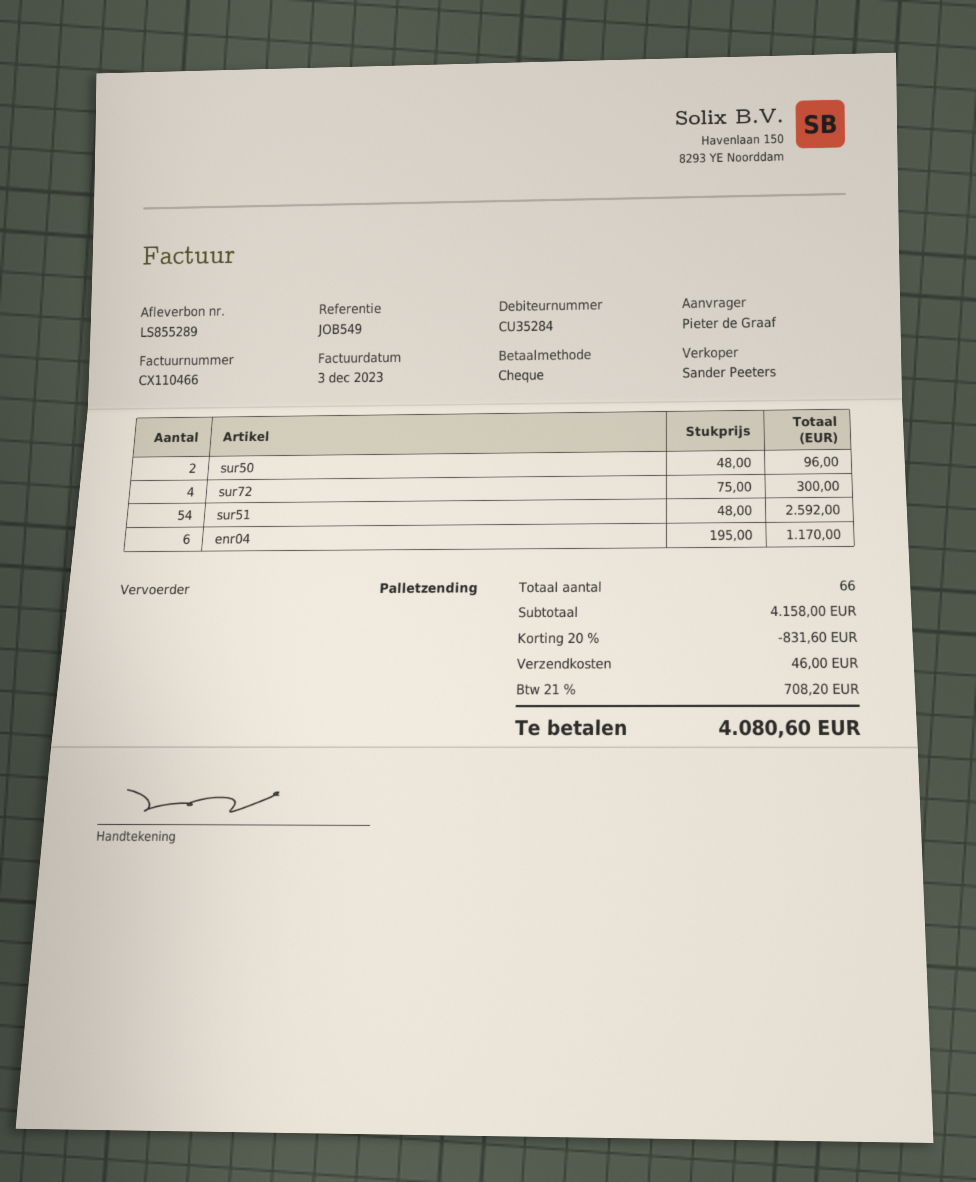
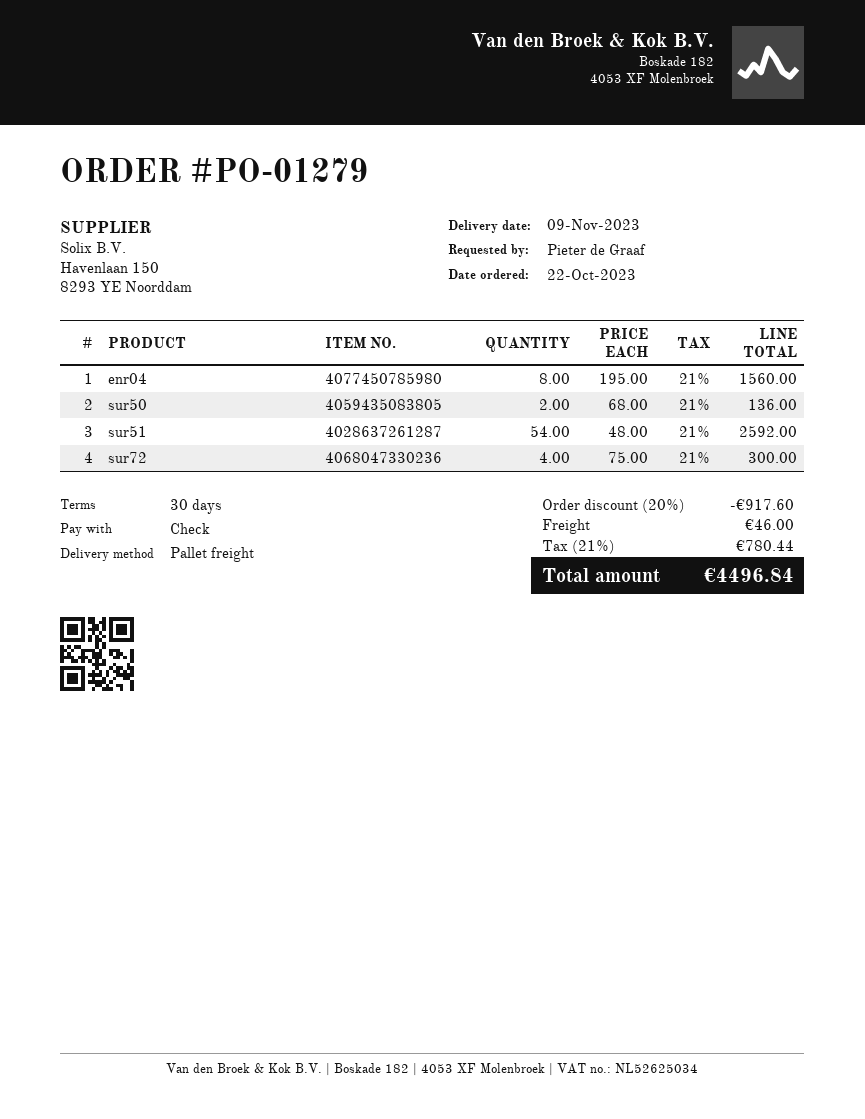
sur50: 2 x 48.00 = 96.00 -> 2 x 68.00 = 136.00
enr04: 6 x 195.00 = 1170.00 -> 8 x 195.00 = 1560.00
discount: 20% = 831.60 -> 20% = 917.60
tax: 21% = 708.20 -> 21% = 780.44
total: 4080.60 -> 4496.84

